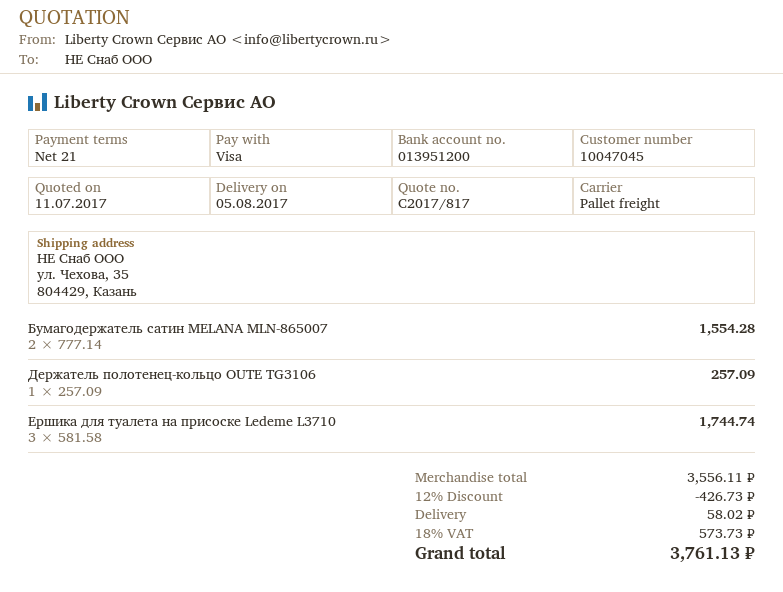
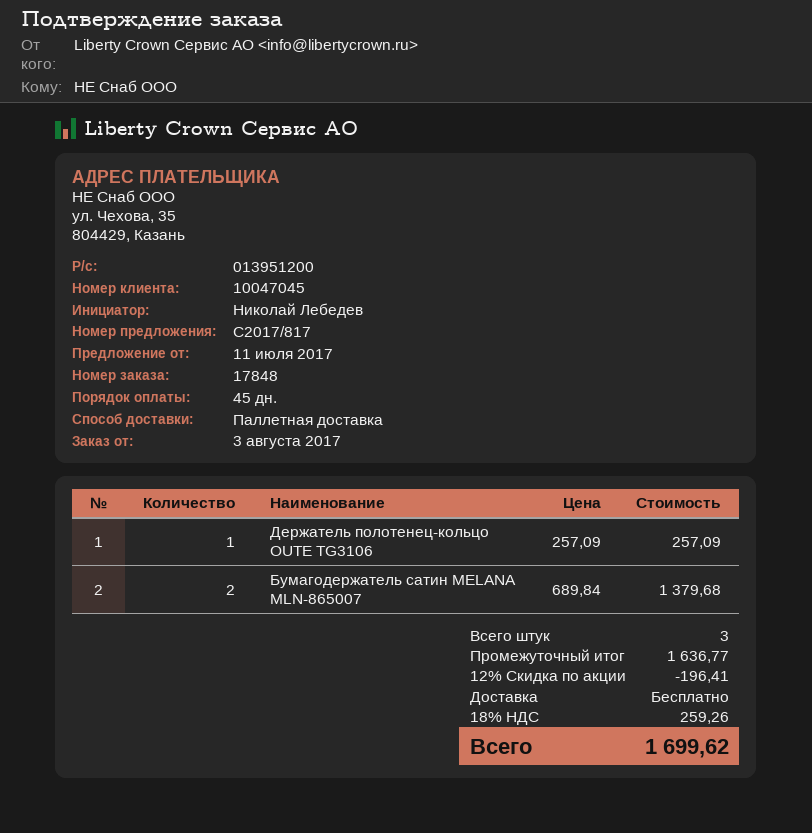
payment terms: 21 days -> 45 days
Бумагодержатель сатин MELANA MLN-865007: 2 x 777.14 = 1554.28 -> 2 x 689.84 = 1379.68
Ершика для туалета на присоске Ledeme L3710: 3 x 581.58 = 1744.74 -> none
subtotal: 3556.11 -> 1636.77
discount: 12% = 426.73 -> 12% = 196.41
shipping: 58.02 -> 0.00
tax: 18% = 573.73 -> 18% = 259.26
total: 3761.13 -> 1699.62

